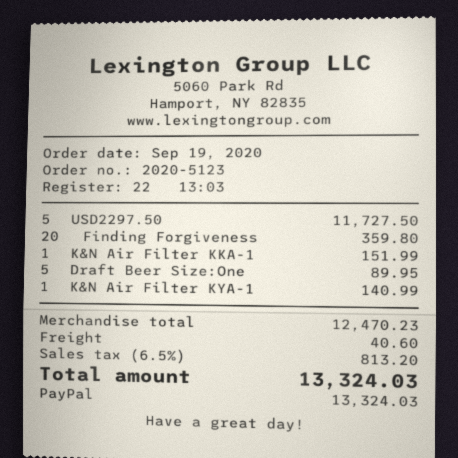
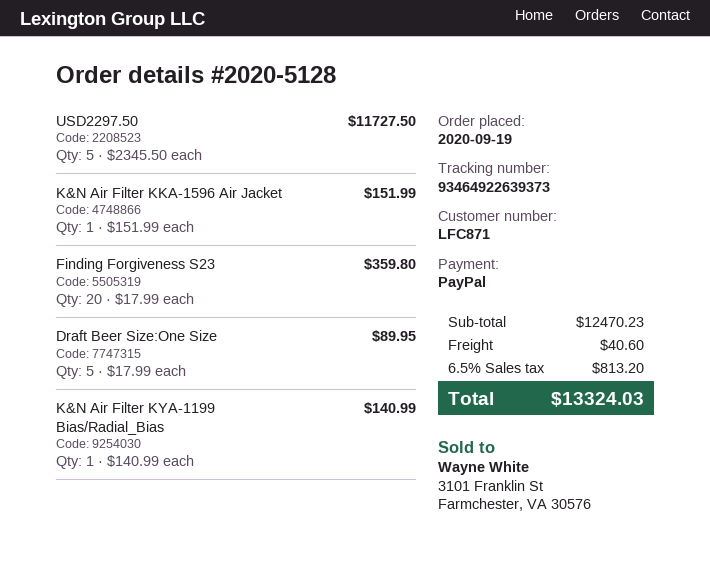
order number: 2020-5123 -> 2020-5128

